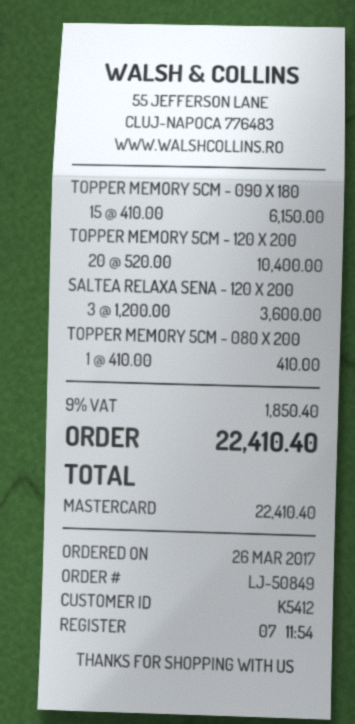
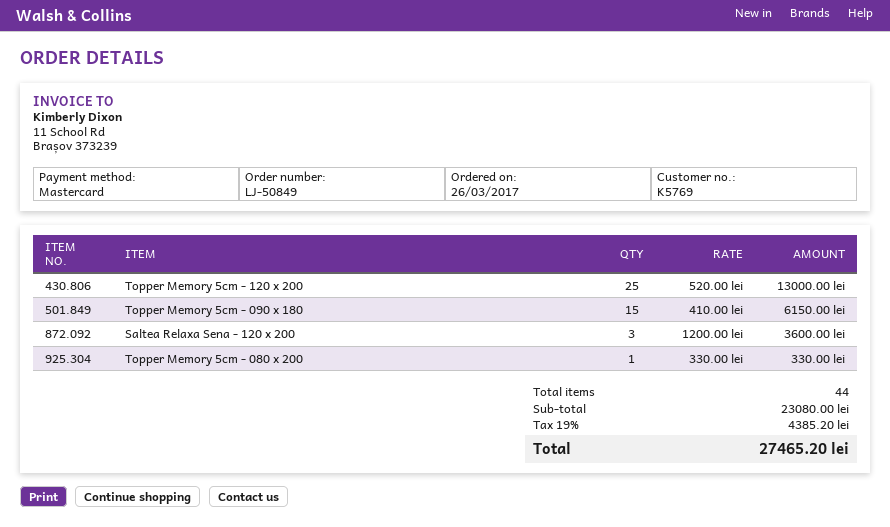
customer number: K5412 -> K5769
TOPPER MEMORY 5CM - 120 X 200: 20 x 520.00 = 10400.00 -> 25 x 520.00 = 13000.00
TOPPER MEMORY 5CM - 080 X 200: 1 x 410.00 = 410.00 -> 1 x 330.00 = 330.00
tax: 9% = 1850.40 -> 19% = 4385.20
total: 22410.40 -> 27465.20

